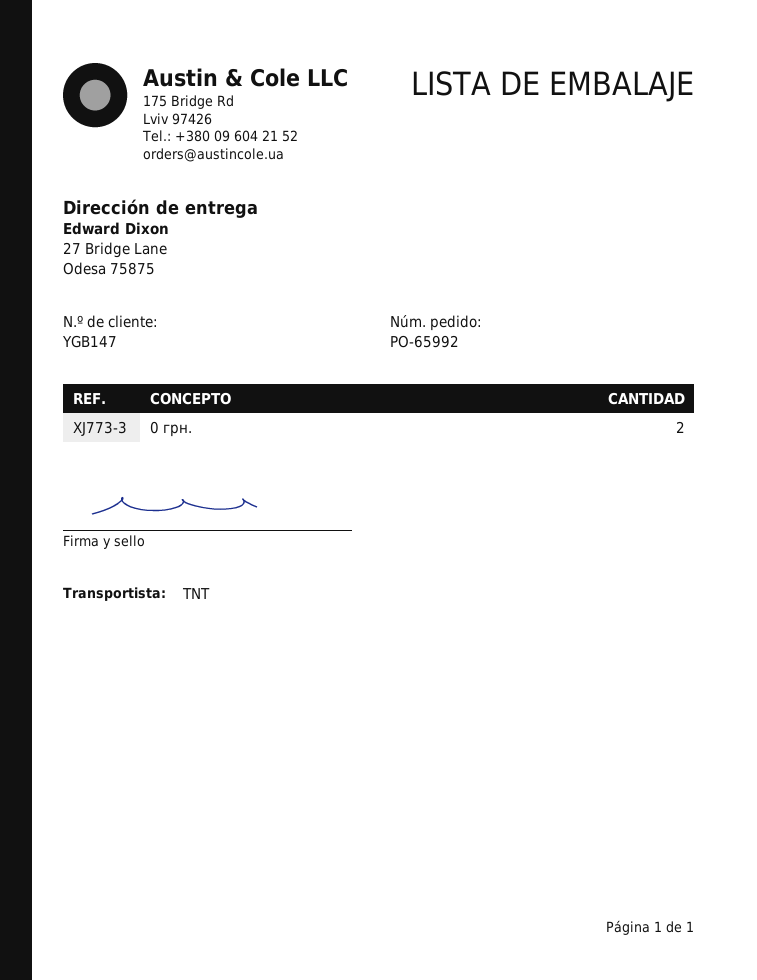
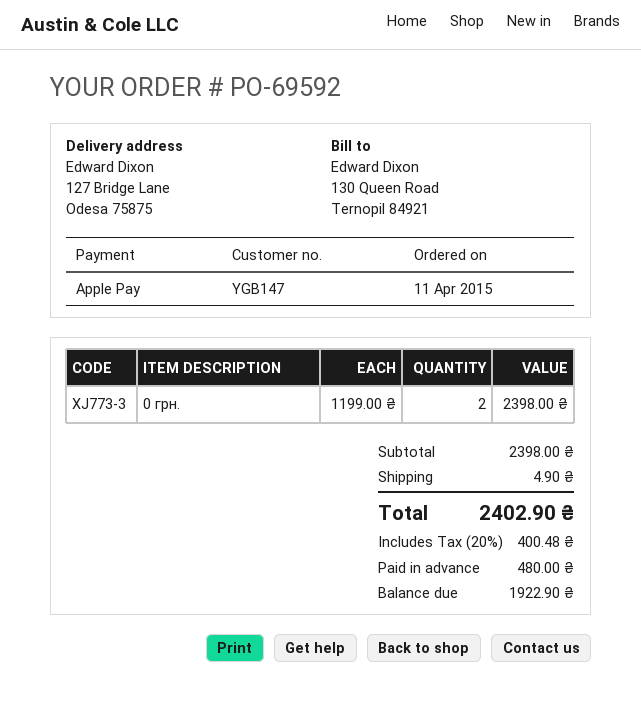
order number: PO-65992 -> PO-69592
ship to: 27 Bridge Lane, Odesa 75875 -> 127 Bridge Lane, Odesa 75875

